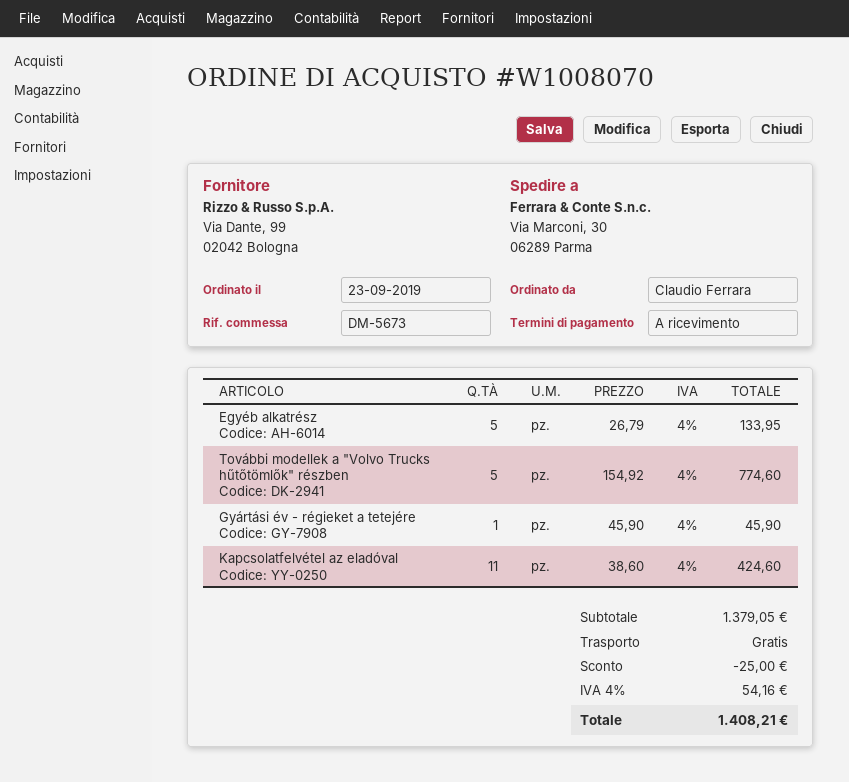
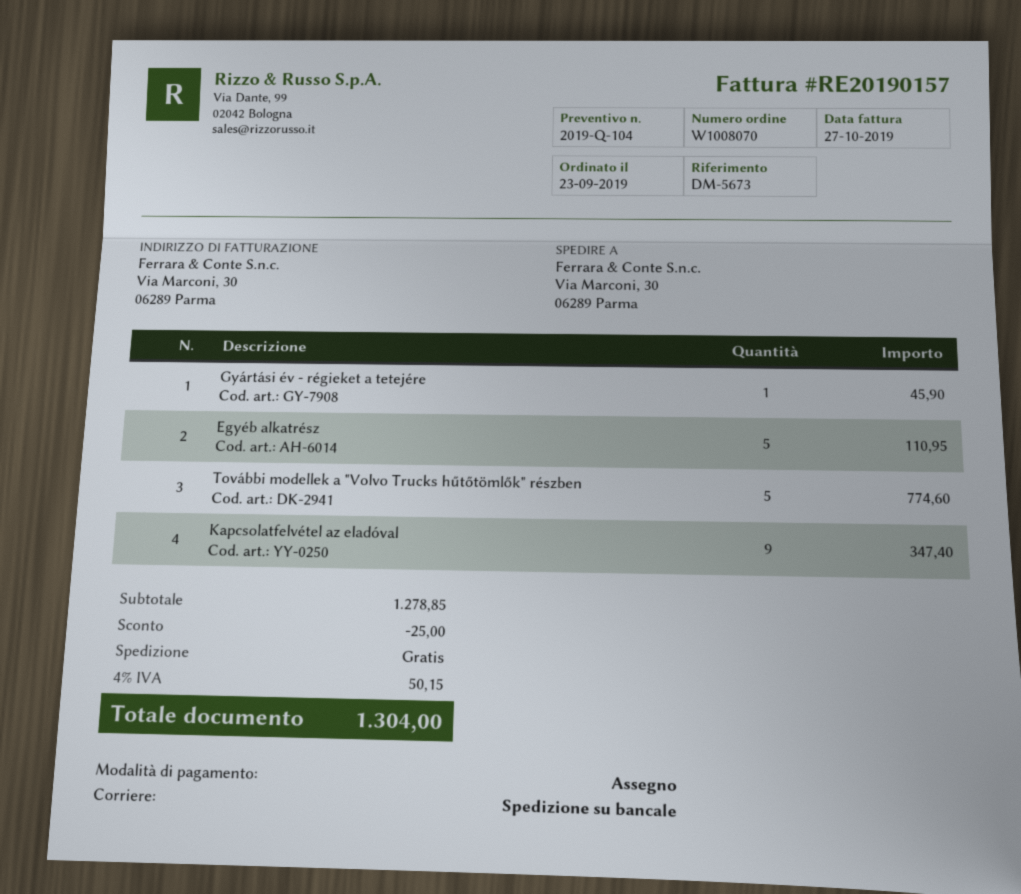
Egyéb alkatrész: 5 for 133.95 -> 5 for 110.95
Kapcsolatfelvétel az eladóval: 11 for 424.60 -> 9 for 347.40
subtotal: 1379.05 -> 1278.85
tax: 4% = 54.16 -> 4% = 50.15
total: 1408.21 -> 1304.00

